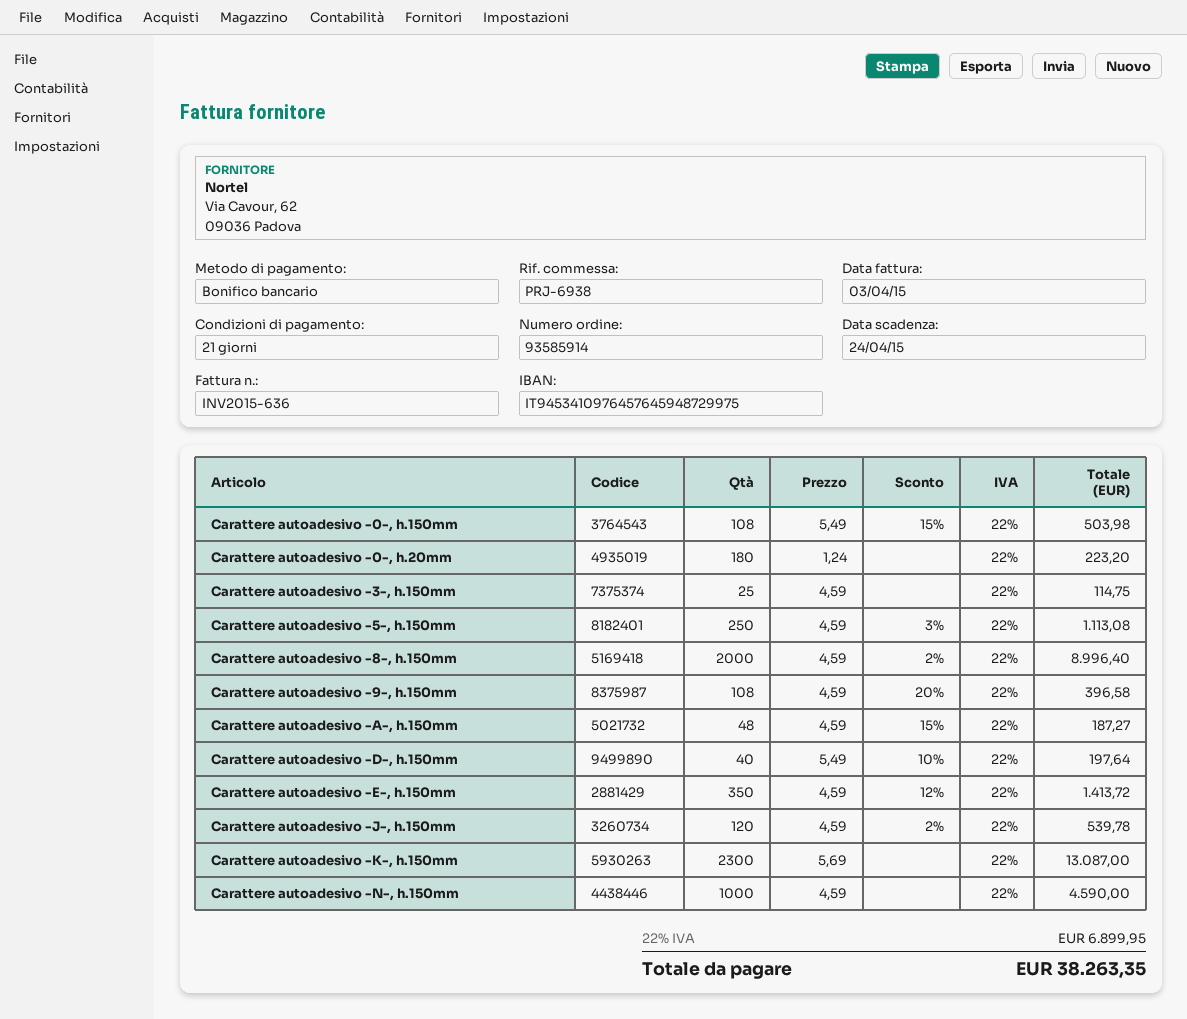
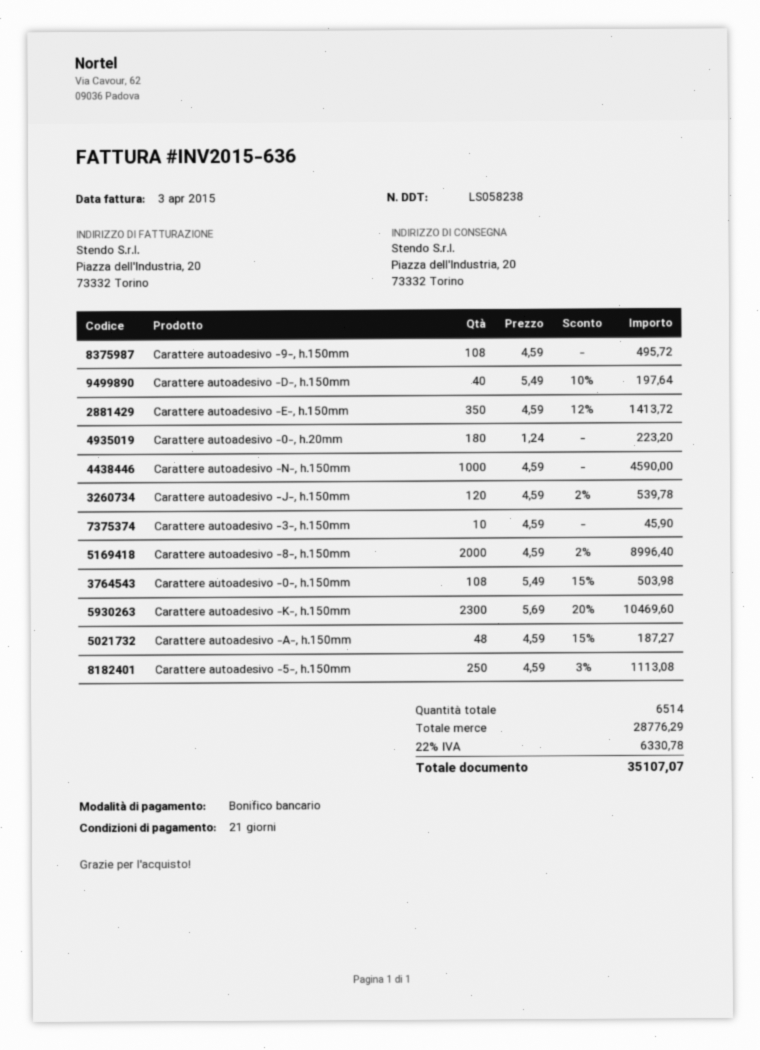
Carattere autoadesivo -3-, h.150mm: 25 x 4.59 = 114.75 -> 10 x 4.59 = 45.90
Carattere autoadesivo -9-, h.150mm: 108 x 4.59 - 20% = 396.58 -> 108 x 4.59 = 495.72
Carattere autoadesivo -K-, h.150mm: 2300 x 5.69 = 13087.00 -> 2300 x 5.69 - 20% = 10469.60
tax: 22% = 6899.95 -> 22% = 6330.78
total: 38263.35 -> 35107.07

